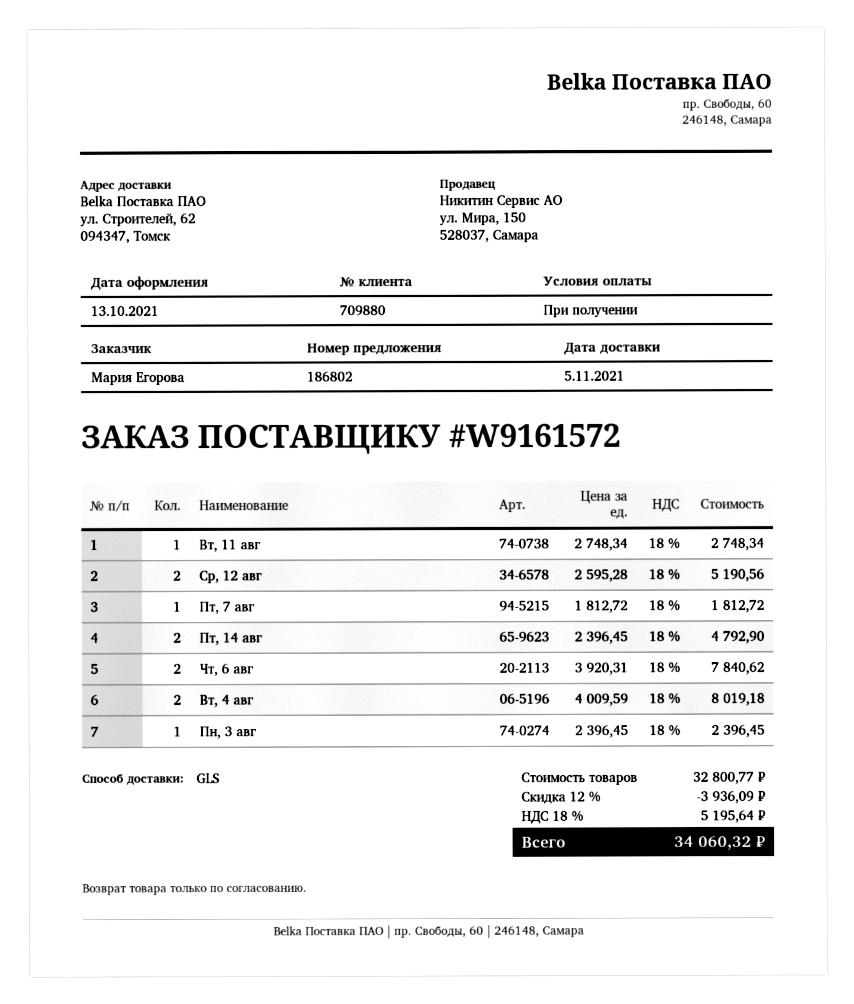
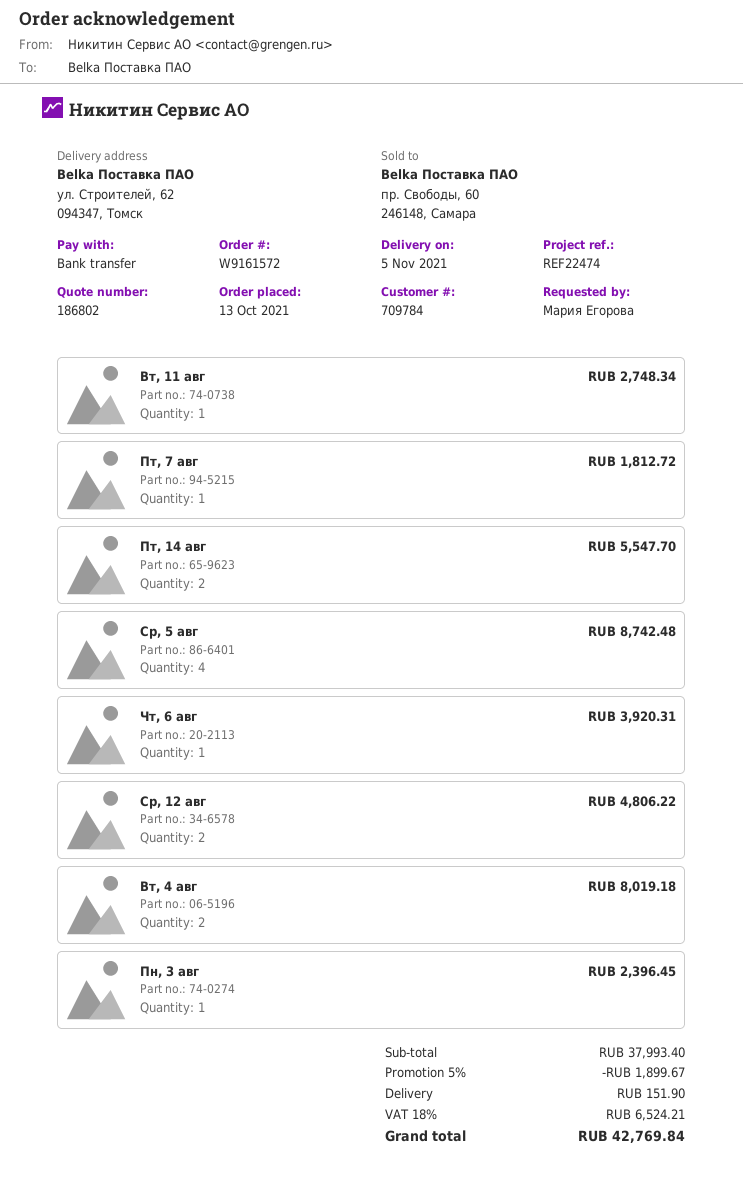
customer number: 709880 -> 709784
Ср, 12 авг: 2 for 5190.56 -> 2 for 4806.22
Пт, 14 авг: 2 for 4792.90 -> 2 for 5547.70
Чт, 6 авг: 2 for 7840.62 -> 1 for 3920.31
Ср, 5 авг: none -> 4 for 8742.48
subtotal: 32800.77 -> 37993.40
discount: 12% = 3936.09 -> 5% = 1899.67
shipping: none -> 151.90
tax: 18% = 5195.64 -> 18% = 6524.21
total: 34060.32 -> 42769.84

